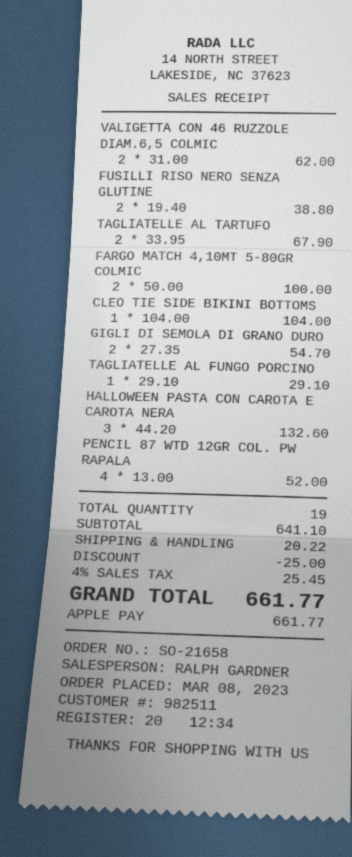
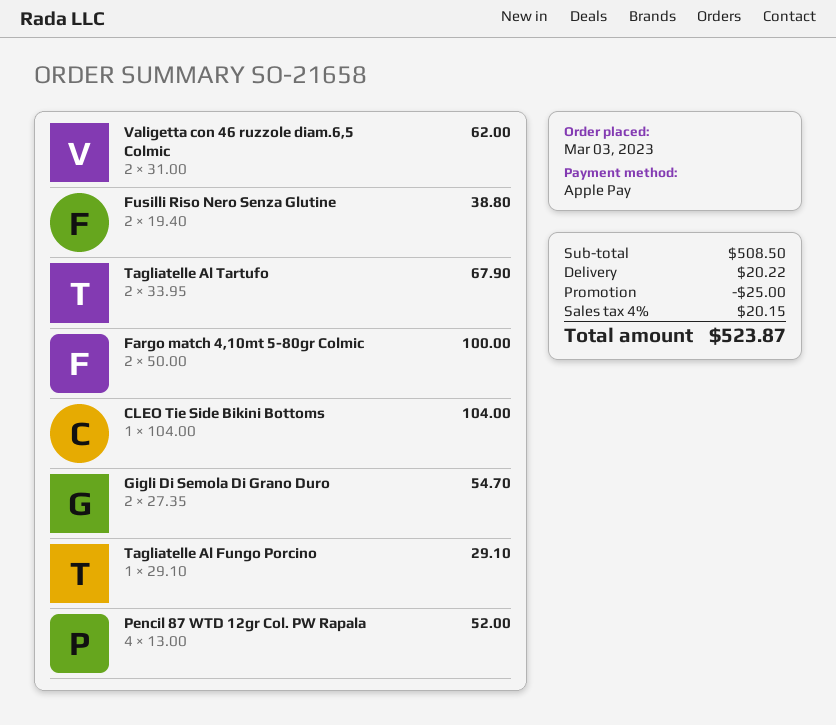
order date: 2023-03-08 -> 2023-03-03
HALLOWEEN PASTA CON CAROTA E CAROTA NERA: 3 x 44.20 = 132.60 -> none
subtotal: 641.10 -> 508.50
tax: 4% = 25.45 -> 4% = 20.15
total: 661.77 -> 523.87

